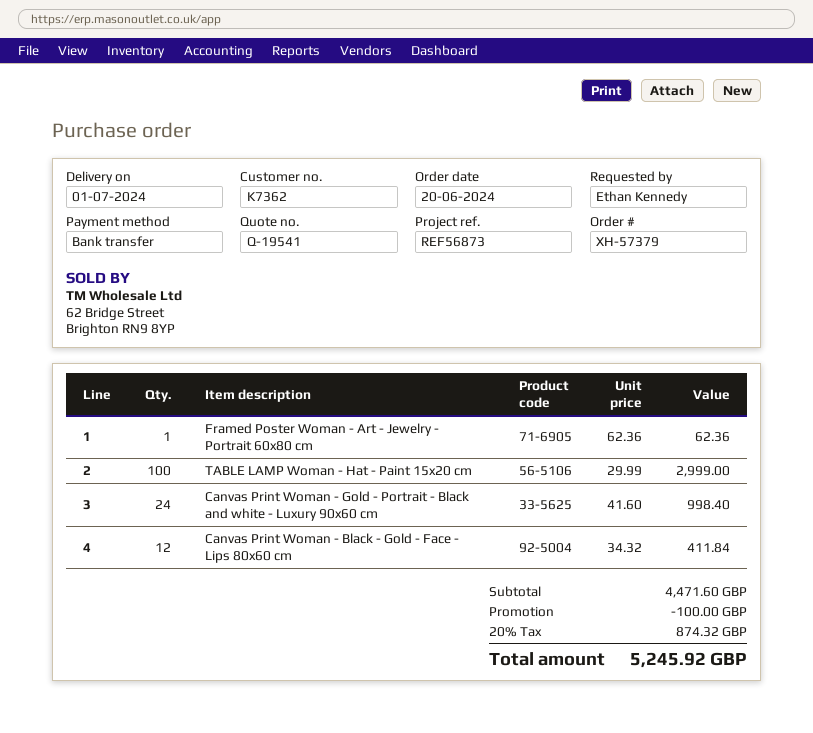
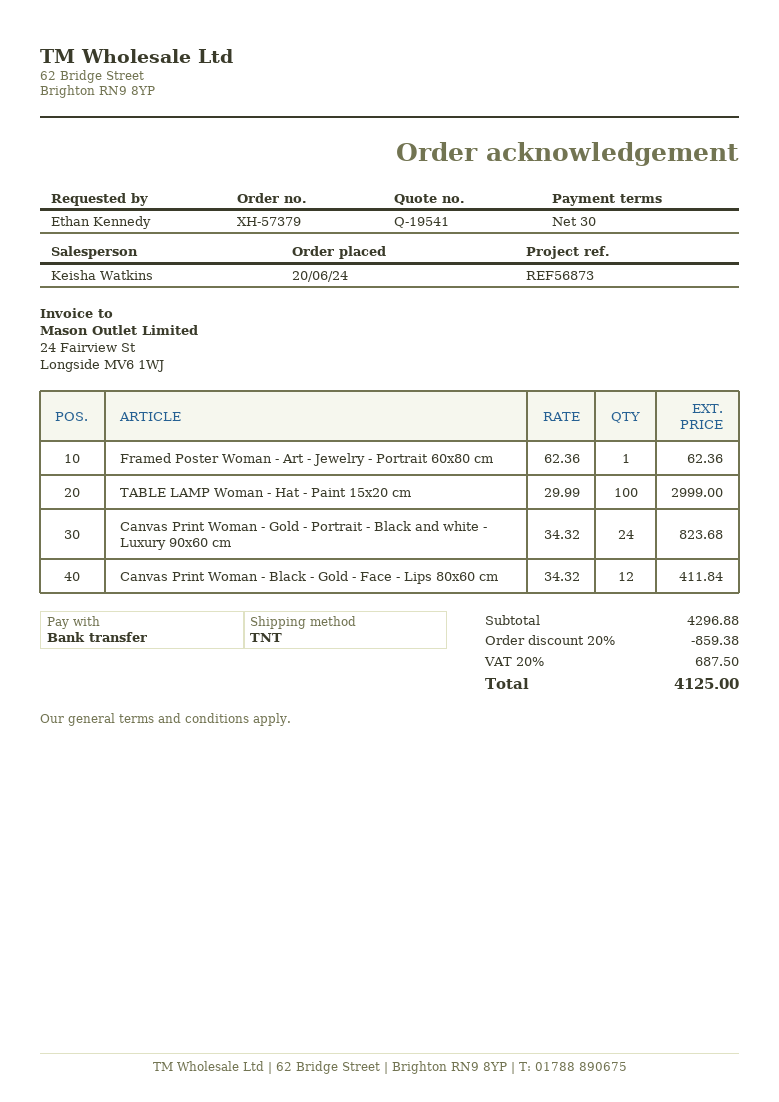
Canvas Print Woman - Gold - Portrait - Black and white - Luxury 90x60 cm: 24 x 41.60 = 998.40 -> 24 x 34.32 = 823.68
subtotal: 4471.60 -> 4296.88
discount: 100.00 -> 859.38
tax: 20% = 874.32 -> 20% = 687.50
total: 5245.92 -> 4125.00

